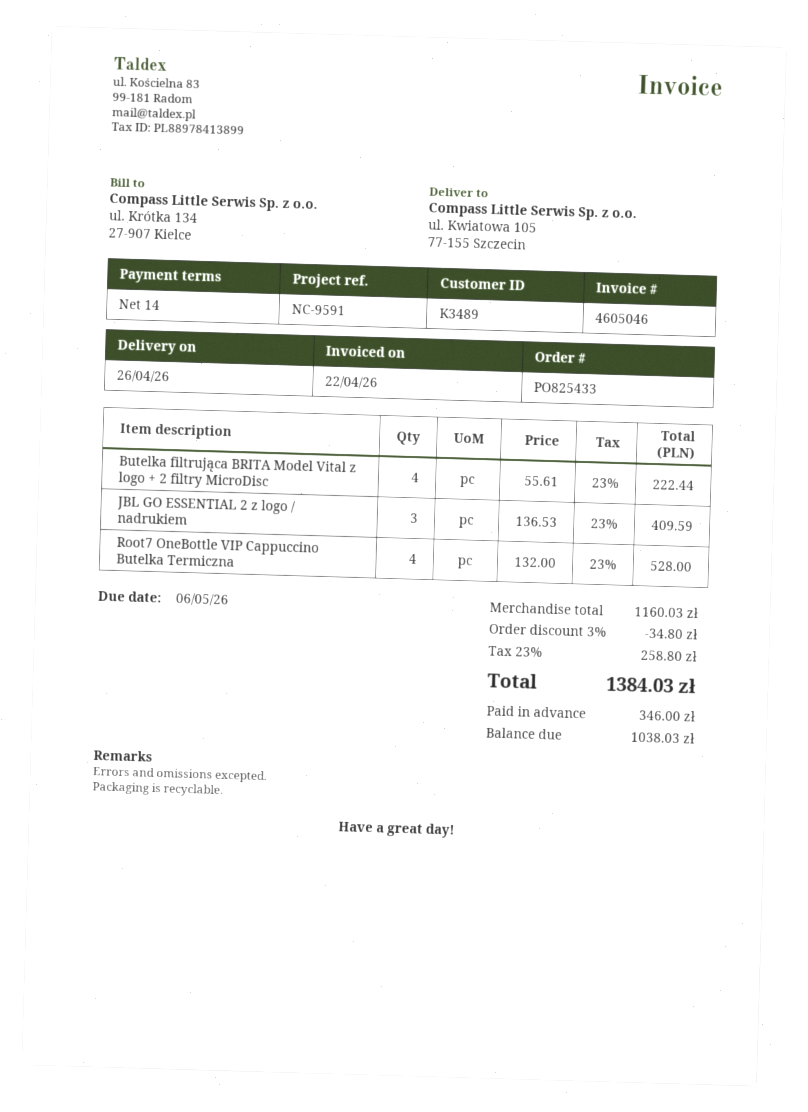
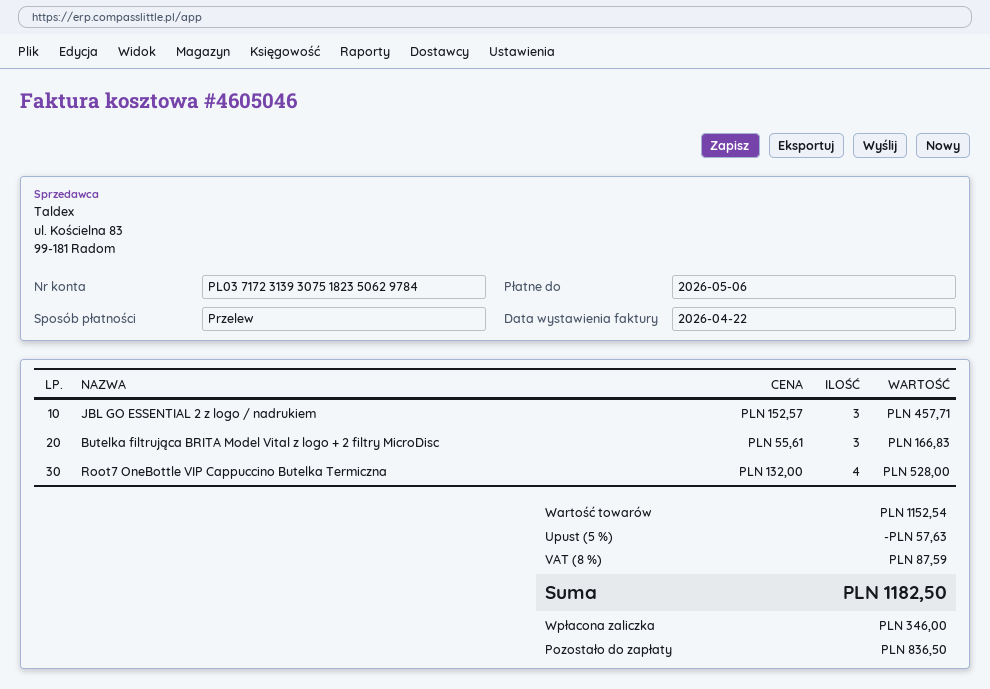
Butelka filtrująca BRITA Model Vital z logo + 2 filtry MicroDisc: 4 x 55.61 = 222.44 -> 3 x 55.61 = 166.83
JBL GO ESSENTIAL 2 z logo / nadrukiem: 3 x 136.53 = 409.59 -> 3 x 152.57 = 457.71
subtotal: 1160.03 -> 1152.54
discount: 3% = 34.80 -> 5% = 57.63
tax: 23% = 258.80 -> 8% = 87.59
total: 1384.03 -> 1182.50
balance: 1038.03 -> 836.50

